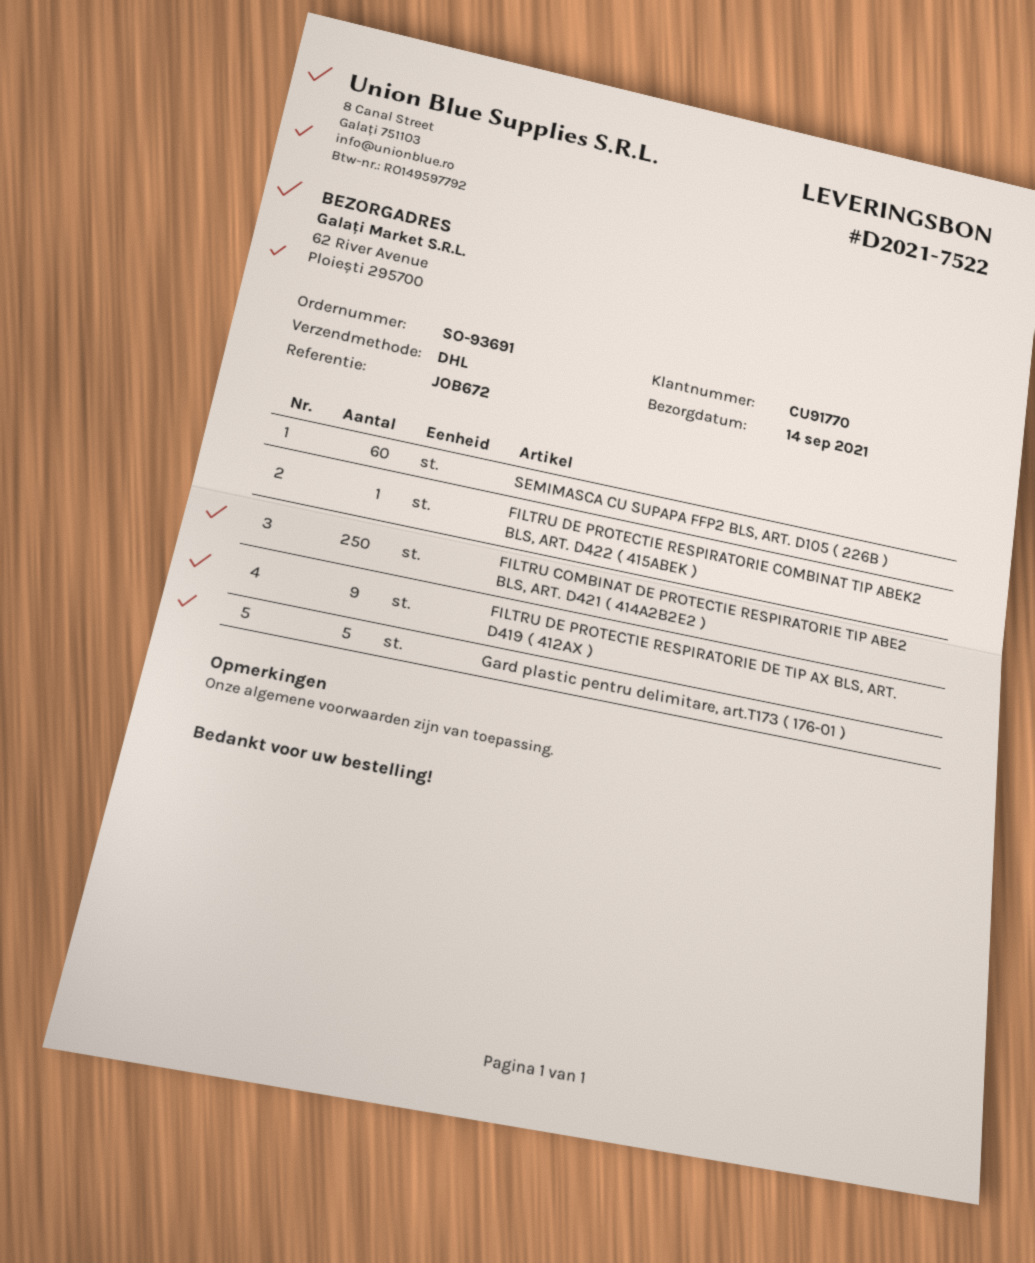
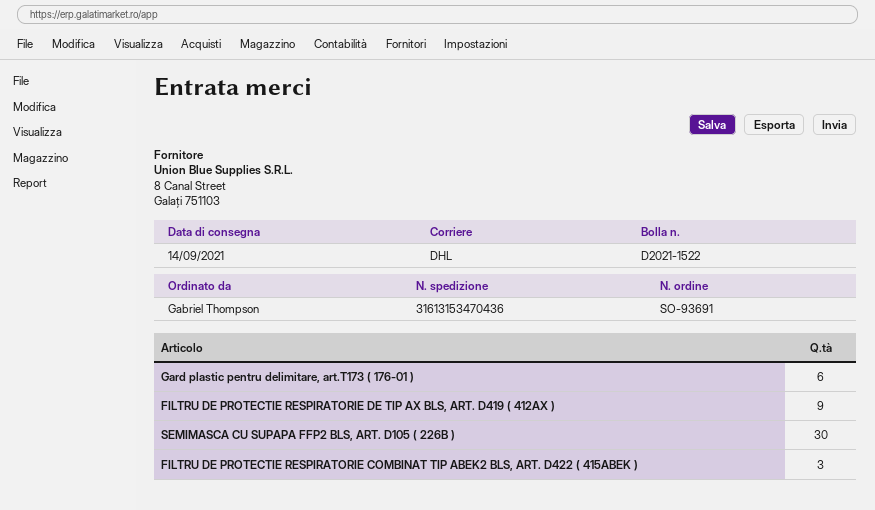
delivery note number: D2021-7522 -> D2021-1522
SEMIMASCA CU SUPAPA FFP2 BLS, ART. D105 ( 226B ): 60 -> 30
FILTRU DE PROTECTIE RESPIRATORIE COMBINAT TIP ABEK2 BLS, ART. D422 ( 415ABEK ): 1 -> 3
FILTRU COMBINAT DE PROTECTIE RESPIRATORIE TIP ABE2 BLS, ART. D421 ( 414A2B2E2 ): 250 -> none
Gard plastic pentru delimitare, art.T173 ( 176-01 ): 5 -> 6

